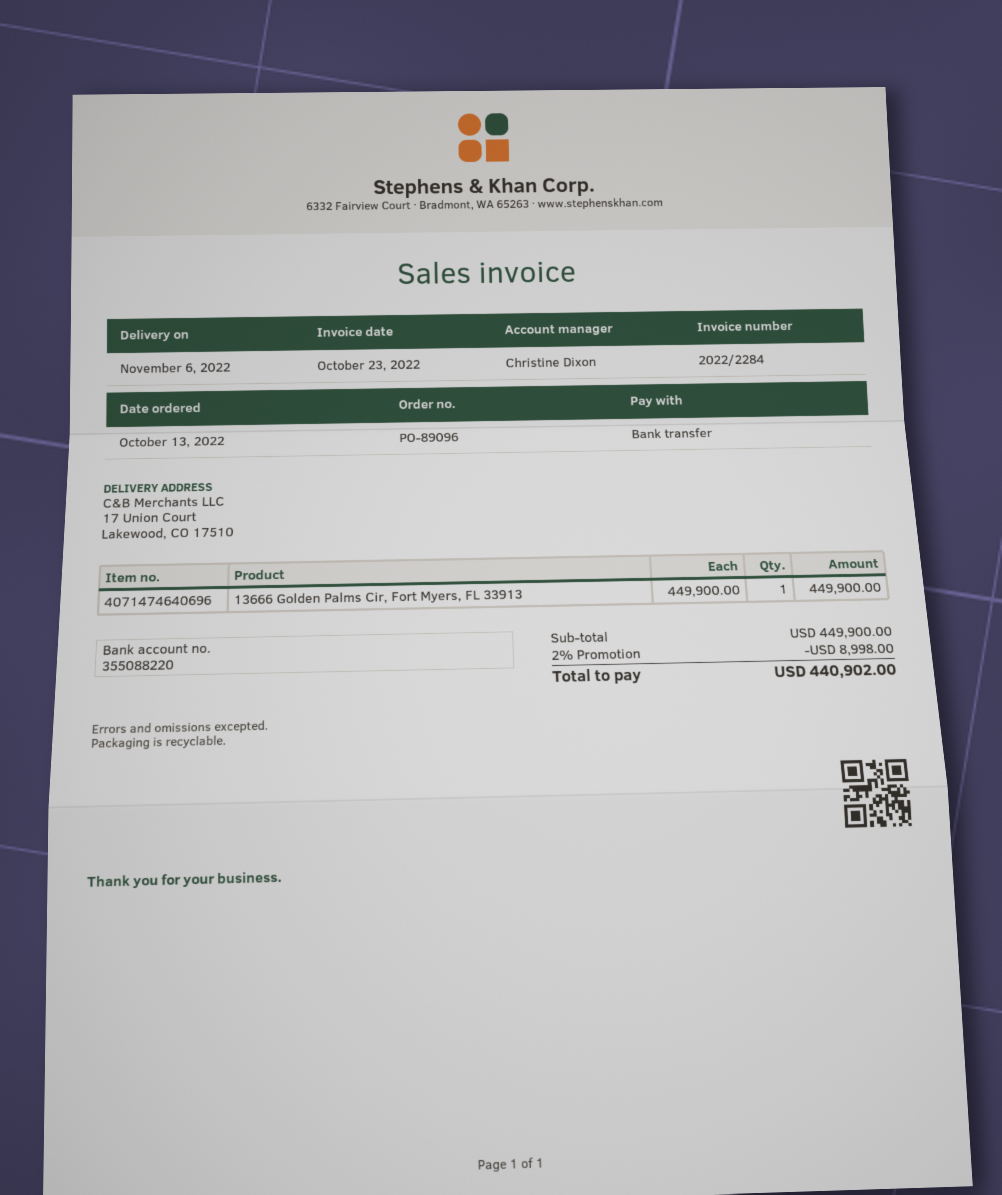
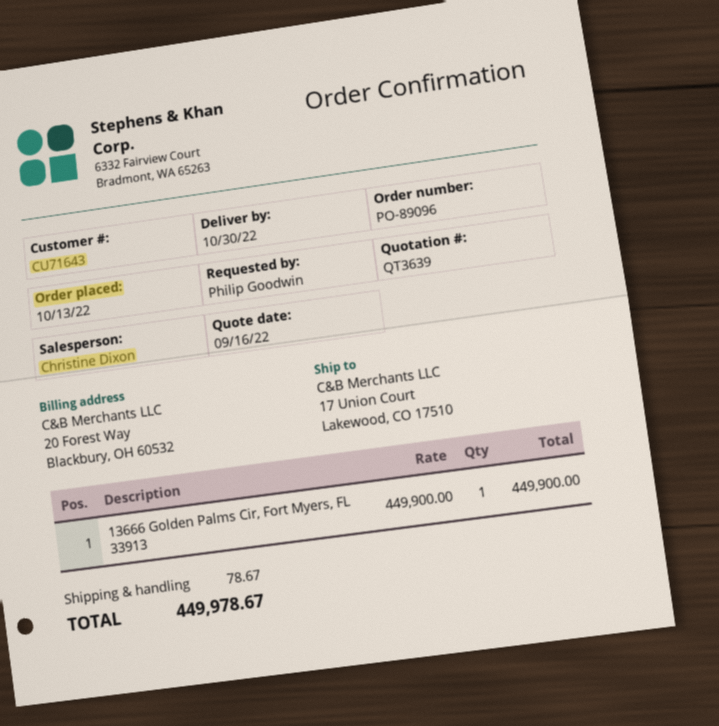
delivery date: 2022-11-06 -> 2022-10-30
discount: 2% = 8998.00 -> none
shipping: none -> 78.67
total: 440902.00 -> 449978.67

